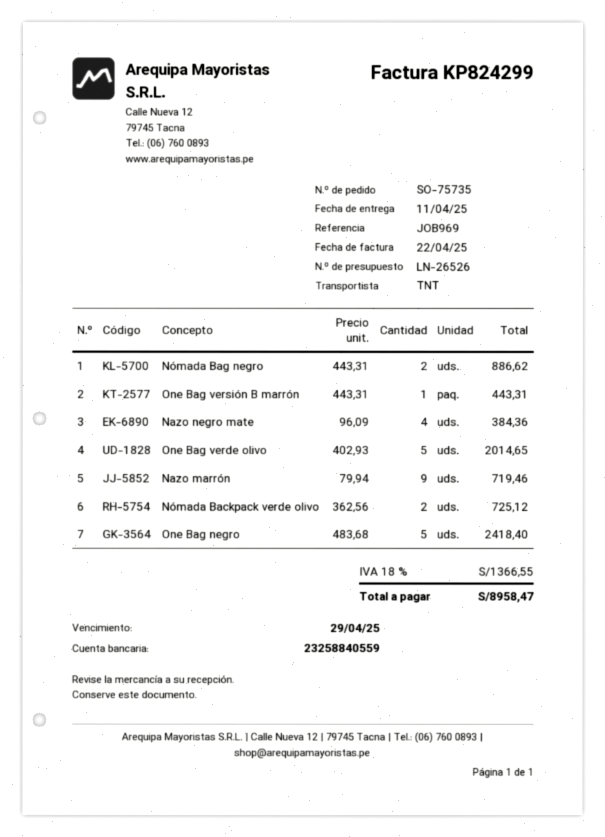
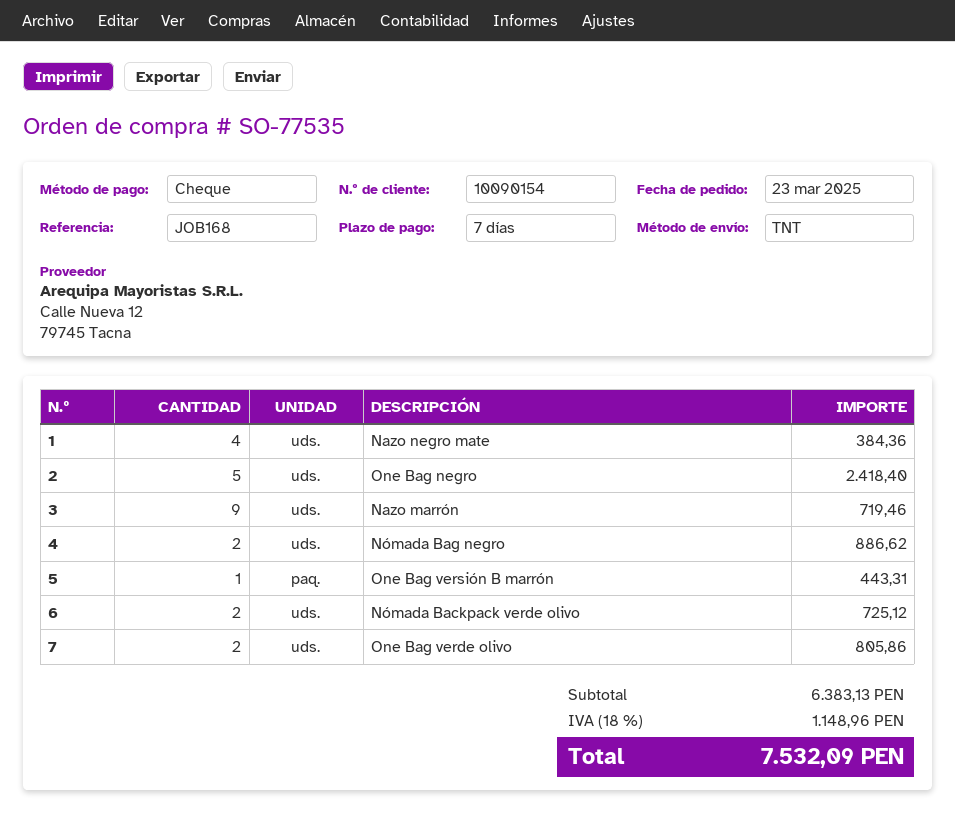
order number: SO-75735 -> SO-77535
reference: JOB969 -> JOB168
One Bag verde olivo: 5 for 2014.65 -> 2 for 805.86
tax: 18% = 1366.55 -> 18% = 1148.96
total: 8958.47 -> 7532.09

